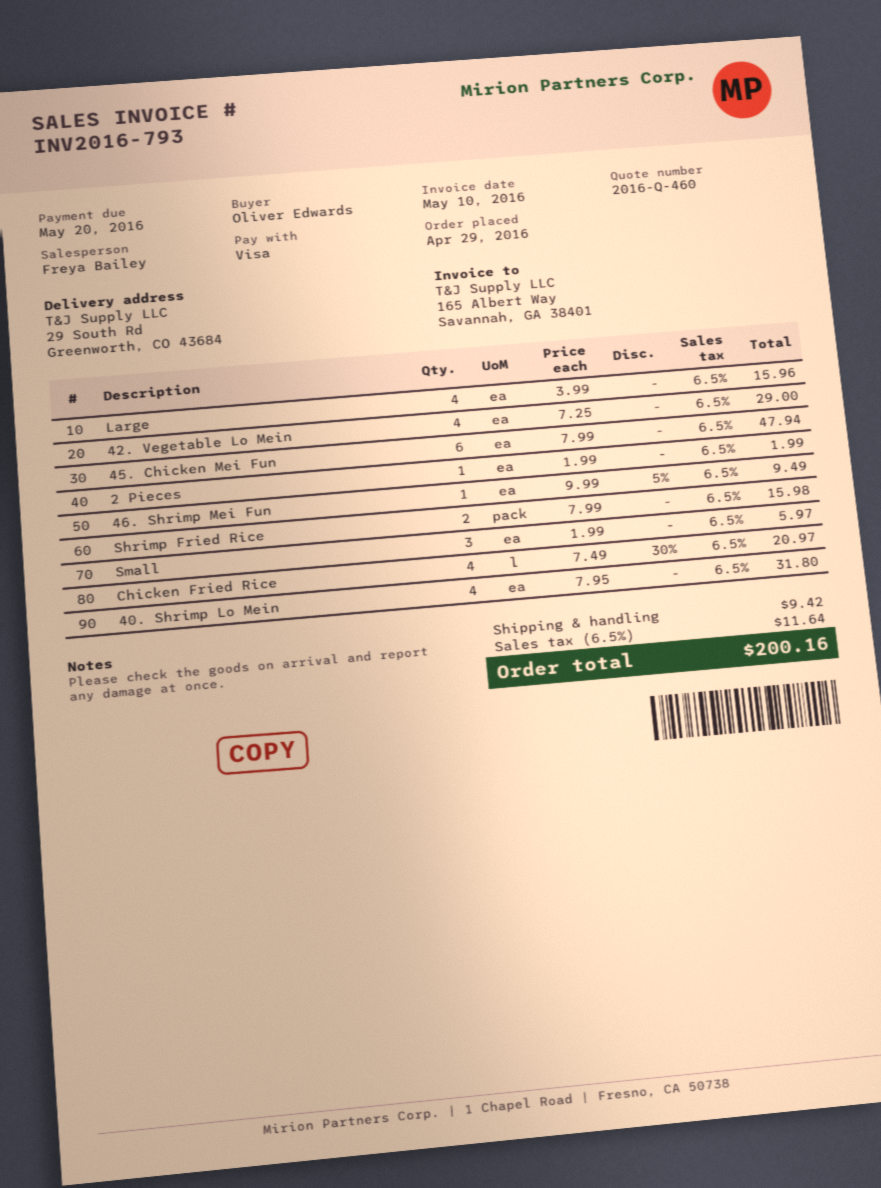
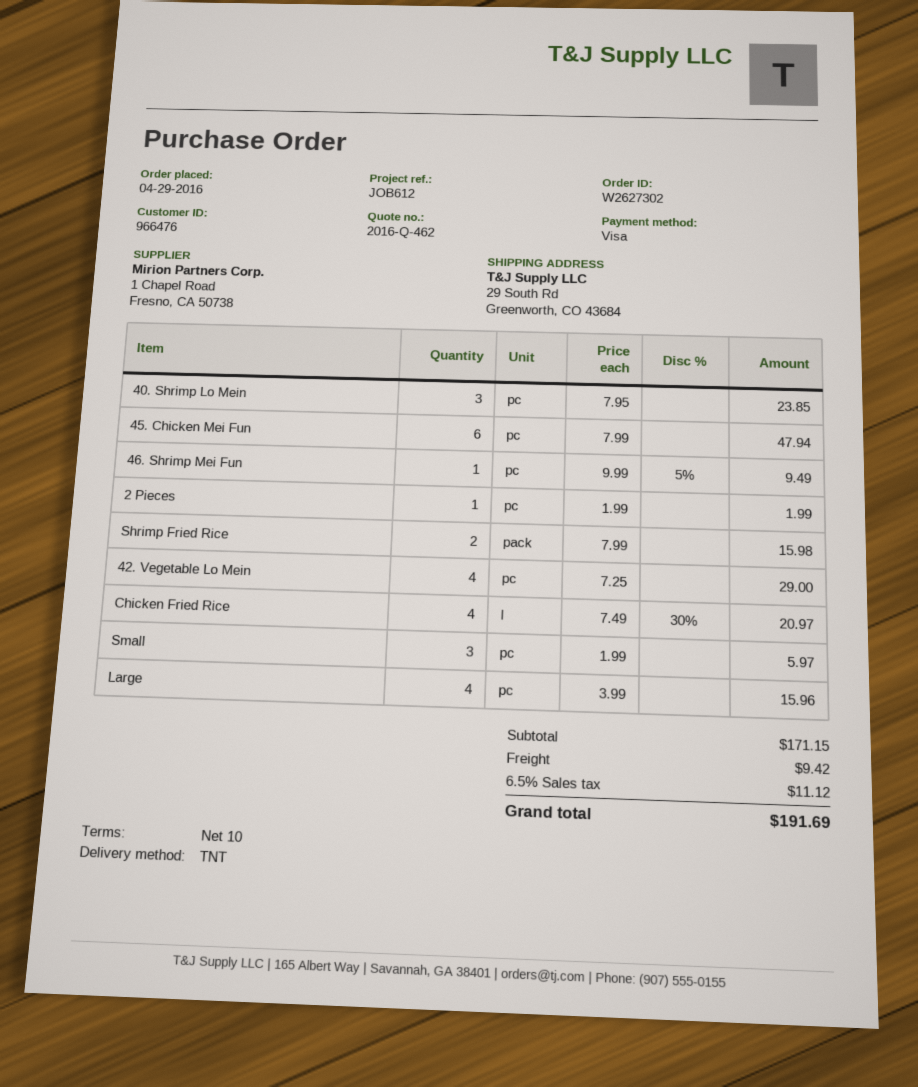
quote number: 2016-Q-460 -> 2016-Q-462
40. Shrimp Lo Mein: 4 x 7.95 = 31.80 -> 3 x 7.95 = 23.85
tax: 6.5% = 11.64 -> 6.5% = 11.12
total: 200.16 -> 191.69

